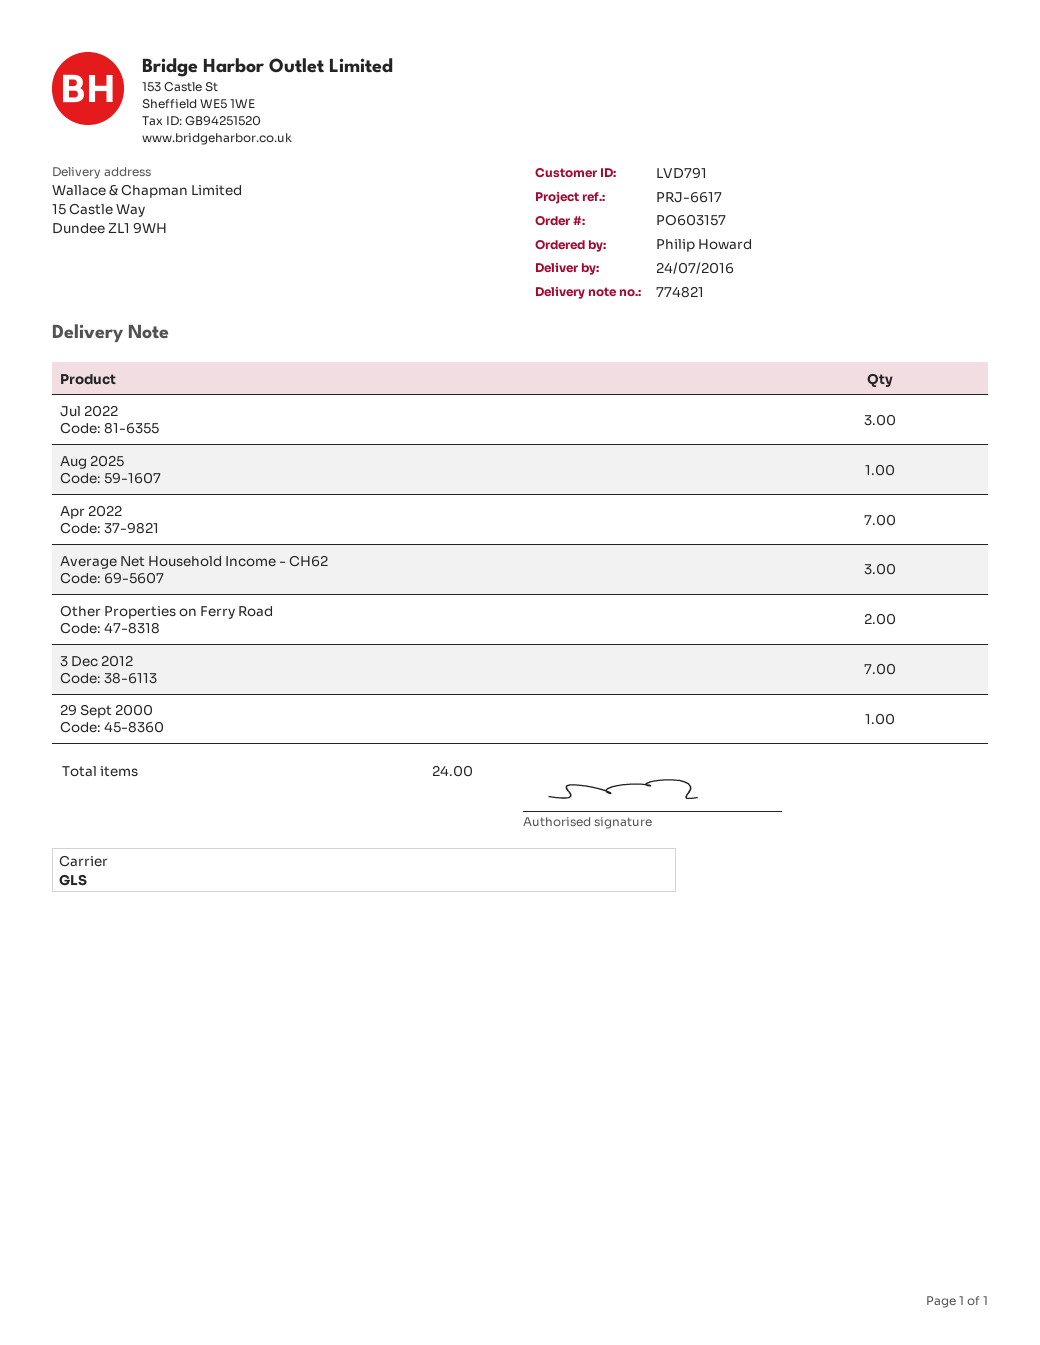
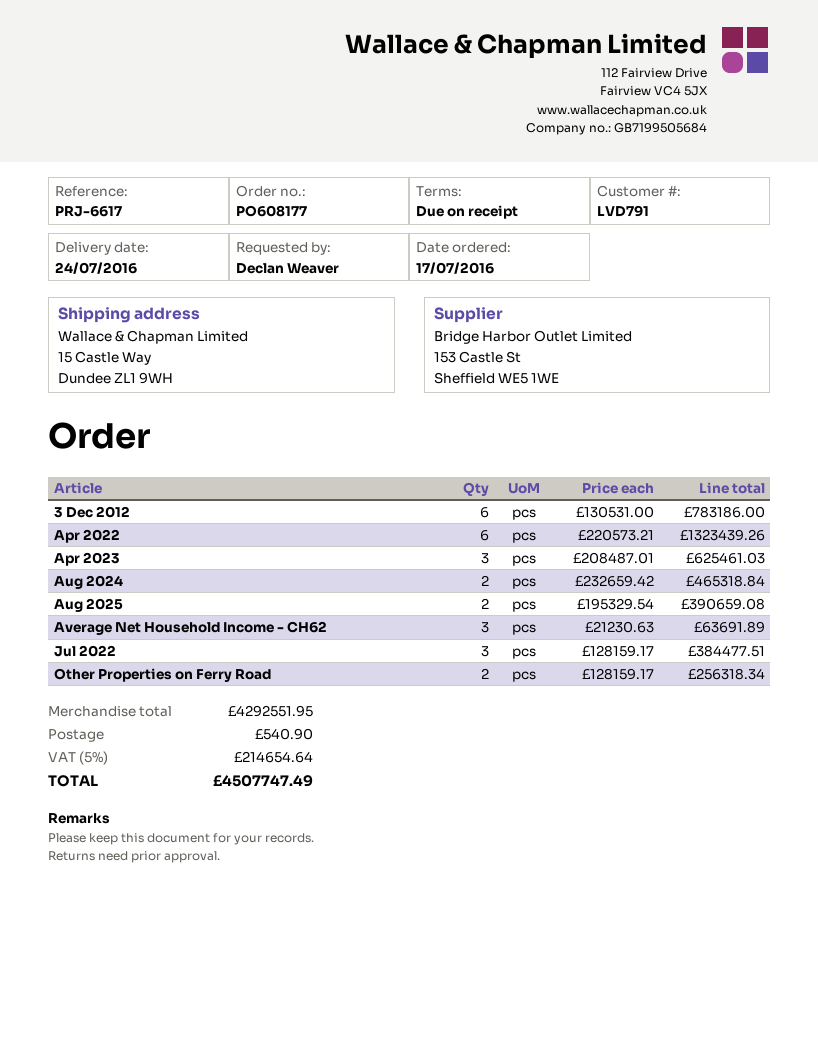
order number: PO603157 -> PO608177
ordered by: Philip Howard -> Declan Weaver
Aug 2025: 1 -> 2
Apr 2022: 7 -> 6
3 Dec 2012: 7 -> 6
29 Sept 2000: 1 -> none
Apr 2023: none -> 3
Aug 2024: none -> 2

